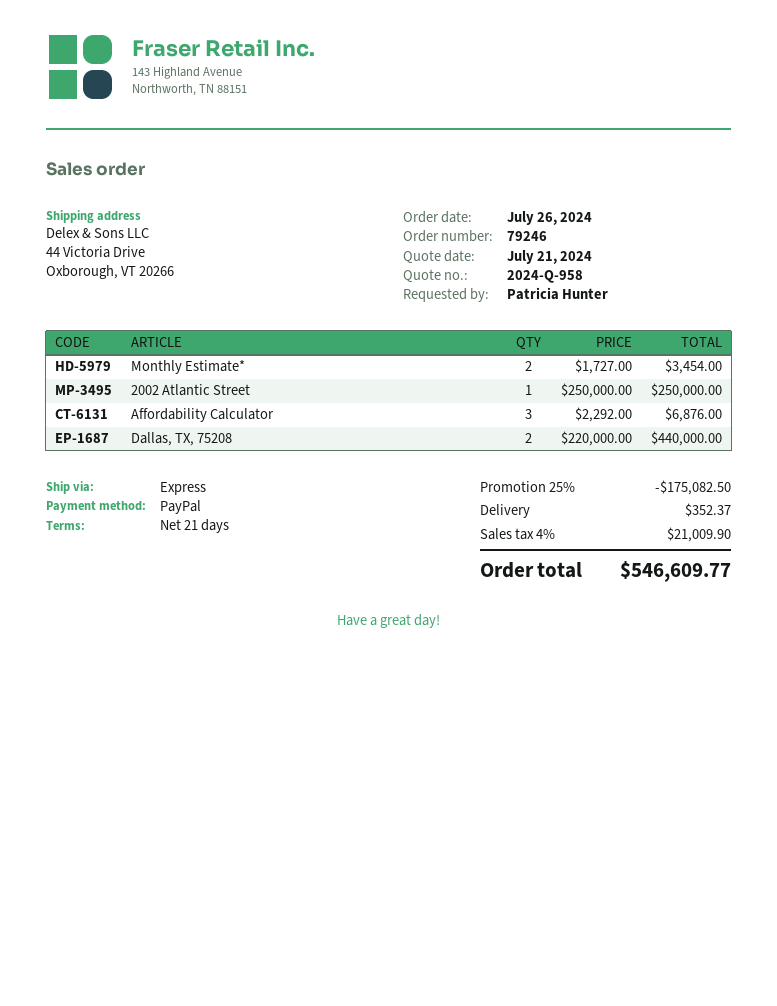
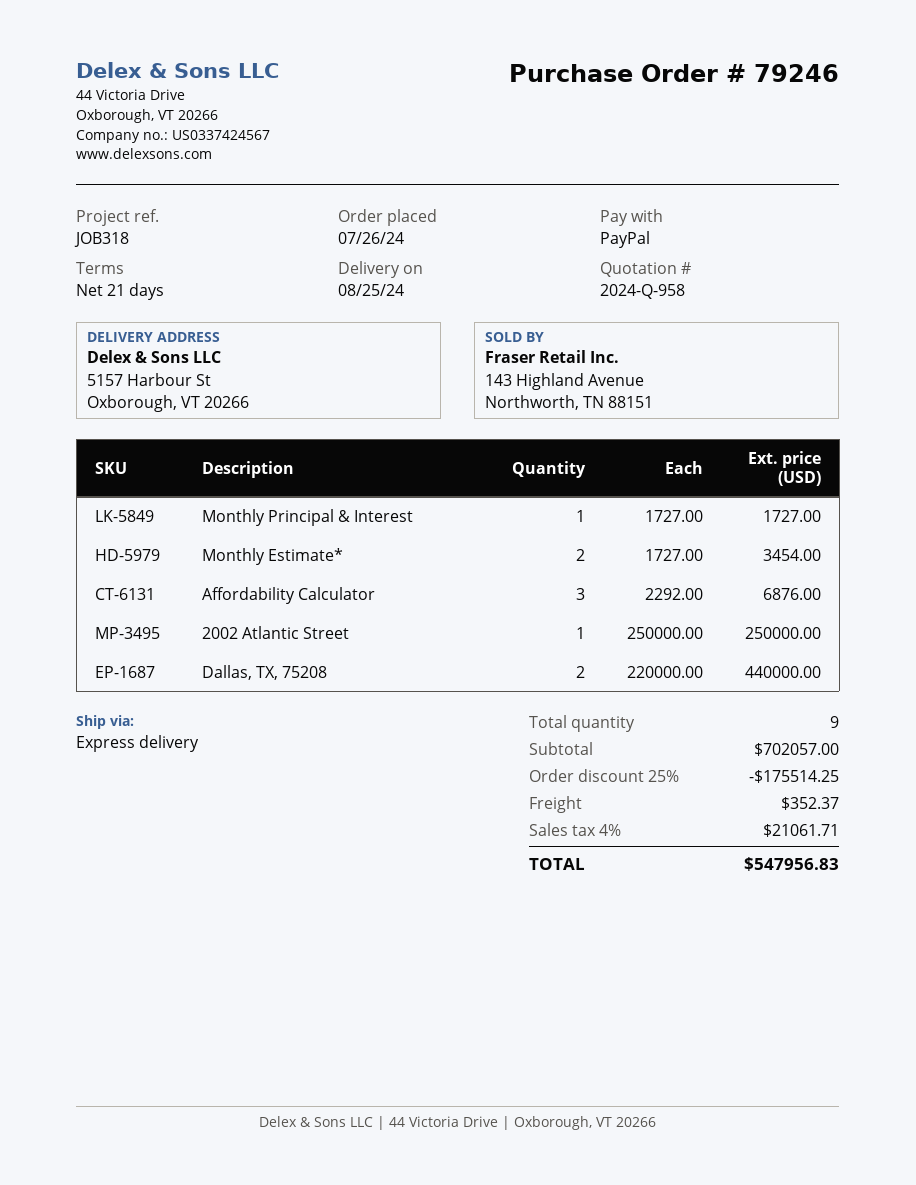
ship to: 44 Victoria Drive, Oxborough, VT 20266 -> 5157 Harbour St, Oxborough, VT 20266
Monthly Principal & Interest: none -> 1 x 1727.00 = 1727.00
discount: 25% = 175082.50 -> 25% = 175514.25
tax: 4% = 21009.90 -> 4% = 21061.71
total: 546609.77 -> 547956.83

